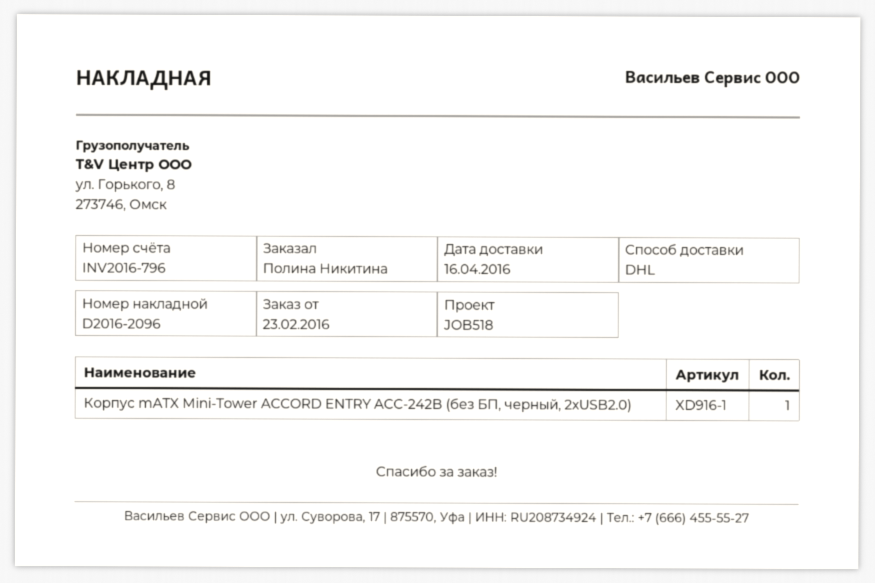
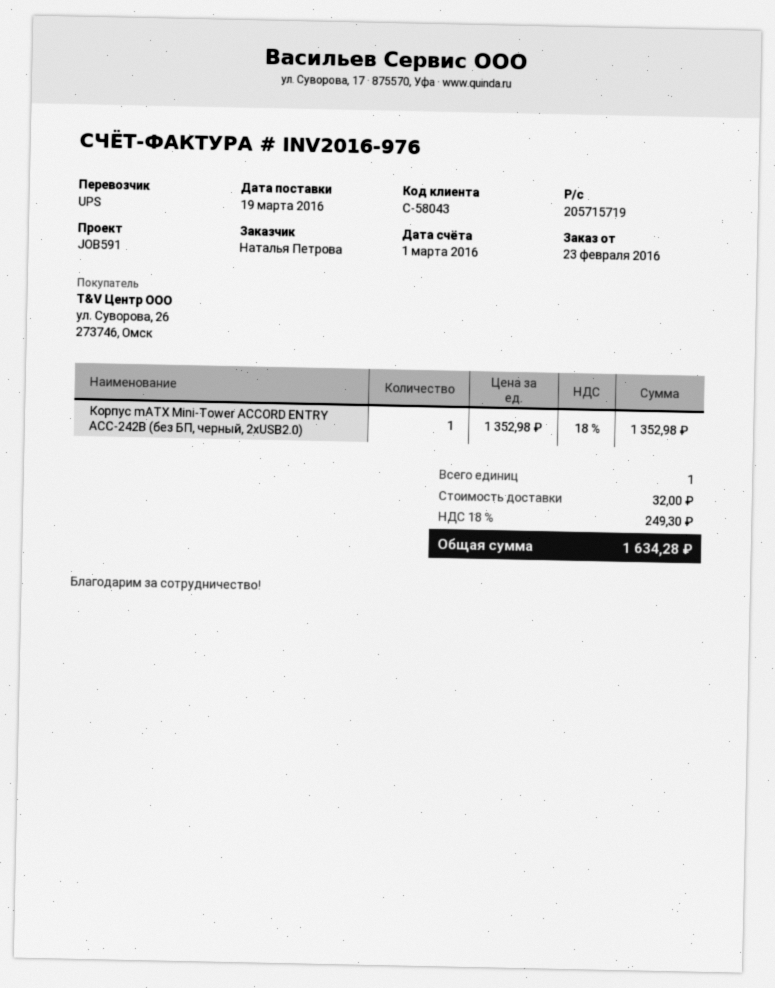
delivery date: 2016-04-16 -> 2016-03-19
invoice number: INV2016-796 -> INV2016-976
reference: JOB518 -> JOB591
ordered by: Полина Никитина -> Наталья Петрова
shipping method: DHL -> UPS

